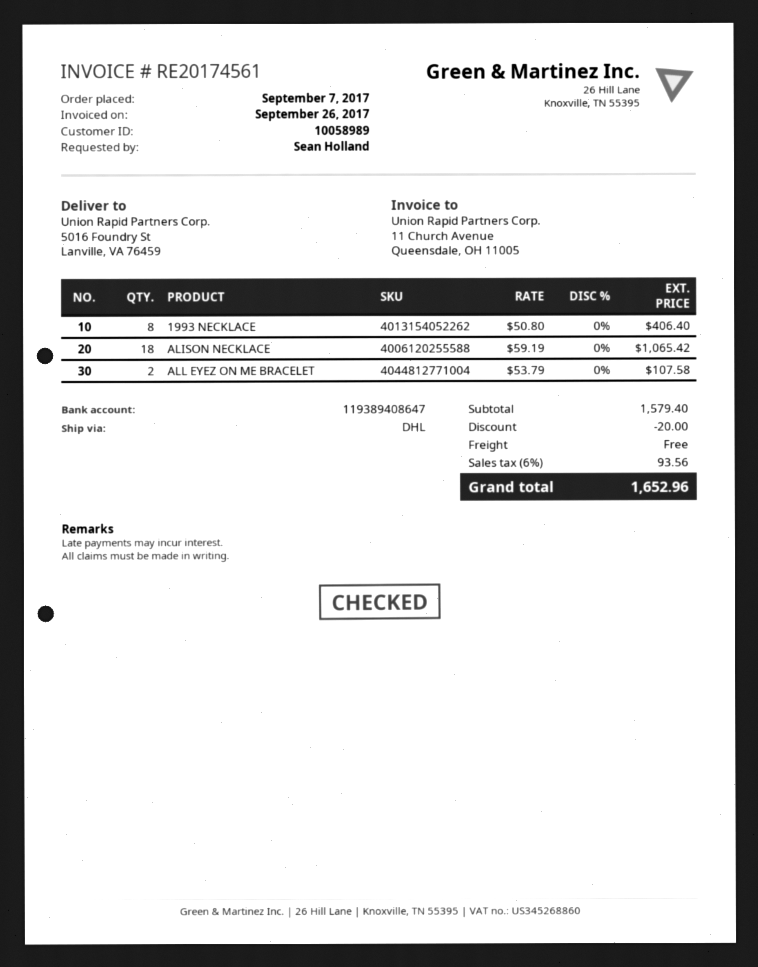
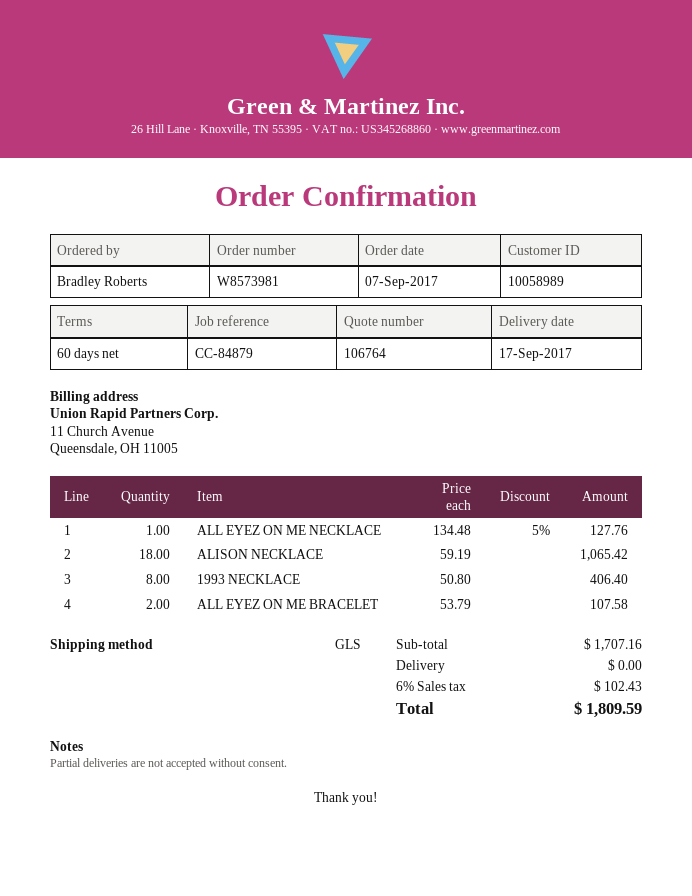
ordered by: Sean Holland -> Bradley Roberts
shipping method: DHL -> GLS
ALL EYEZ ON ME NECKLACE: none -> 1 x 134.48 - 5% = 127.76
subtotal: 1579.40 -> 1707.16
discount: 20.00 -> none
tax: 6% = 93.56 -> 6% = 102.43
total: 1652.96 -> 1809.59

